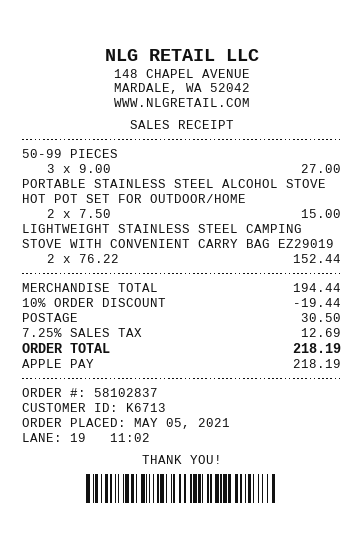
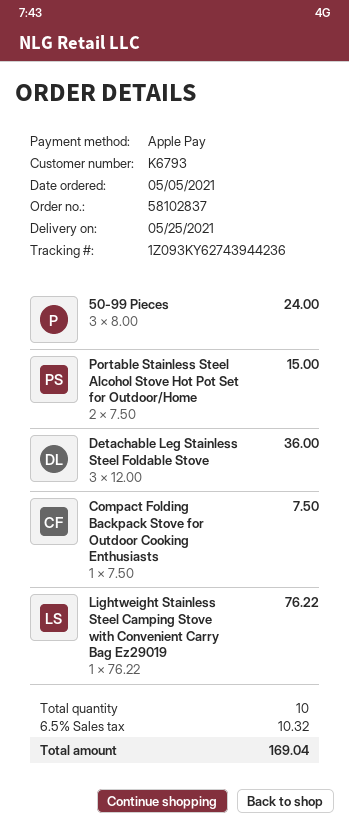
customer number: K6713 -> K6793
50-99 PIECES: 3 x 9.00 = 27.00 -> 3 x 8.00 = 24.00
LIGHTWEIGHT STAINLESS STEEL CAMPING STOVE WITH CONVENIENT CARRY BAG EZ29019: 2 x 76.22 = 152.44 -> 1 x 76.22 = 76.22
Detachable Leg Stainless Steel Foldable Stove: none -> 3 x 12.00 = 36.00
Compact Folding Backpack Stove for Outdoor Cooking Enthusiasts: none -> 1 x 7.50 = 7.50
discount: 10% = 19.44 -> none
shipping: 30.50 -> none
tax: 7.25% = 12.69 -> 6.5% = 10.32
total: 218.19 -> 169.04

